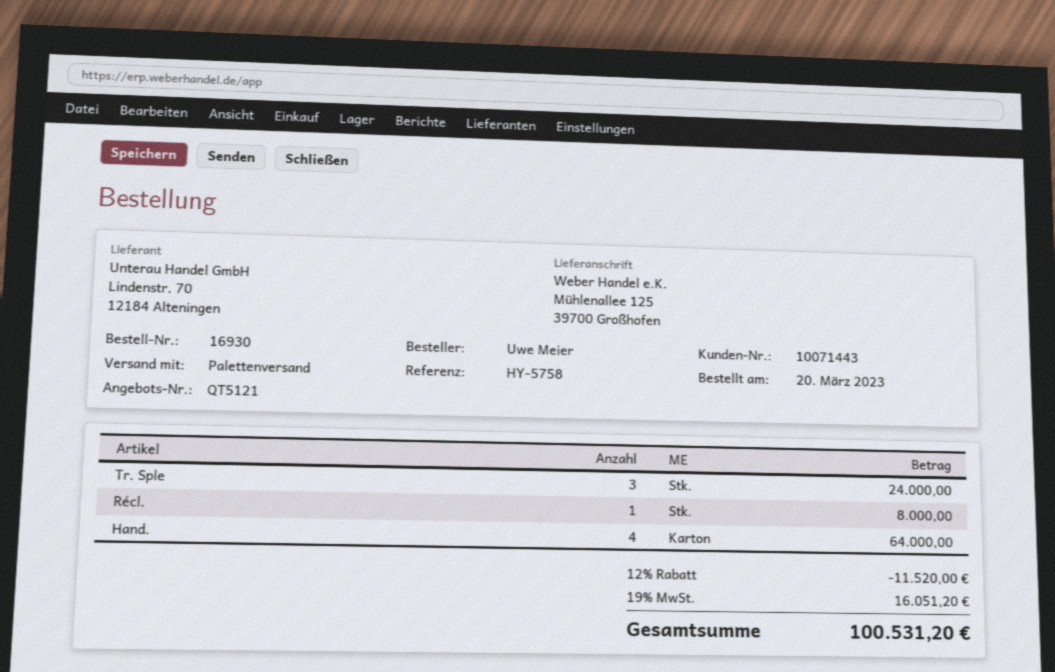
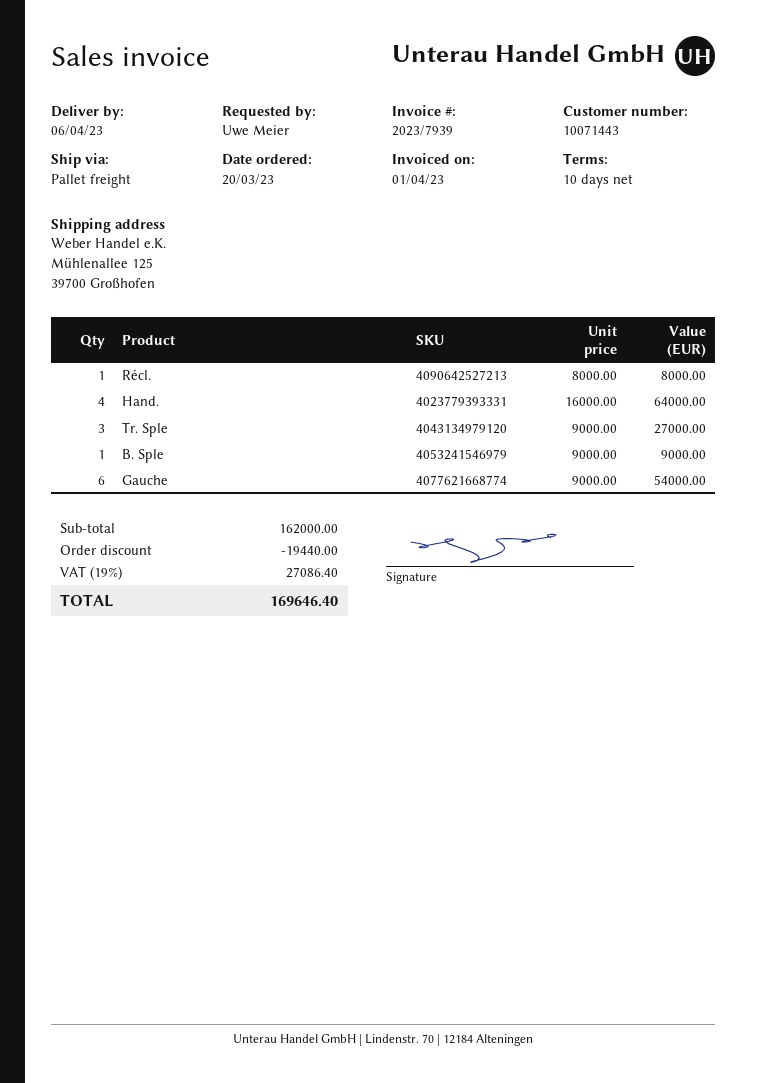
Tr. Sple: 3 for 24000.00 -> 3 for 27000.00
B. Sple: none -> 1 for 9000.00
Gauche: none -> 6 for 54000.00
discount: 11520.00 -> 19440.00
tax: 19% = 16051.20 -> 19% = 27086.40
total: 100531.20 -> 169646.40

